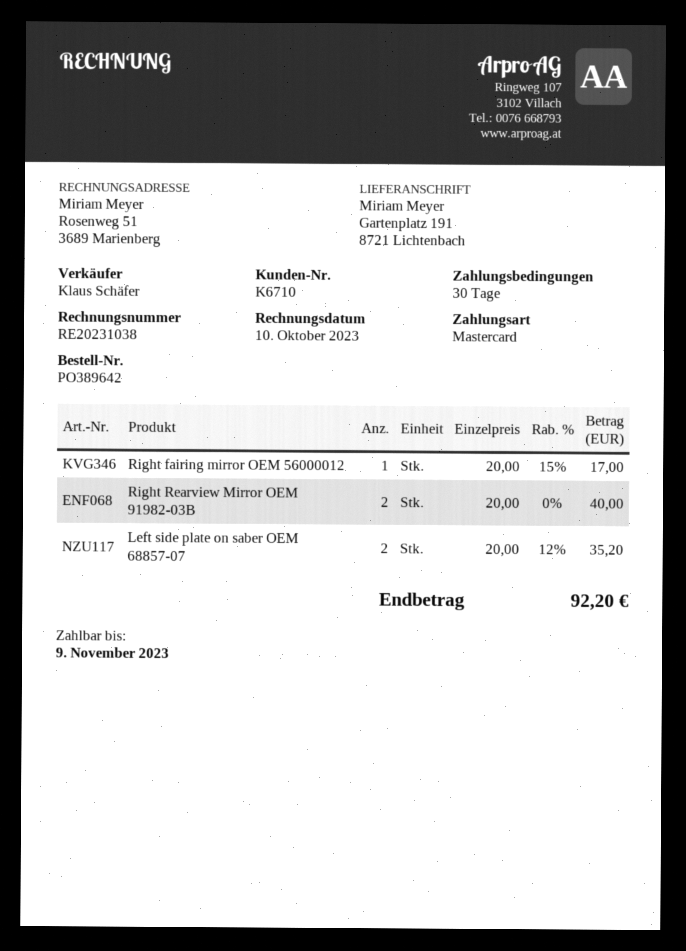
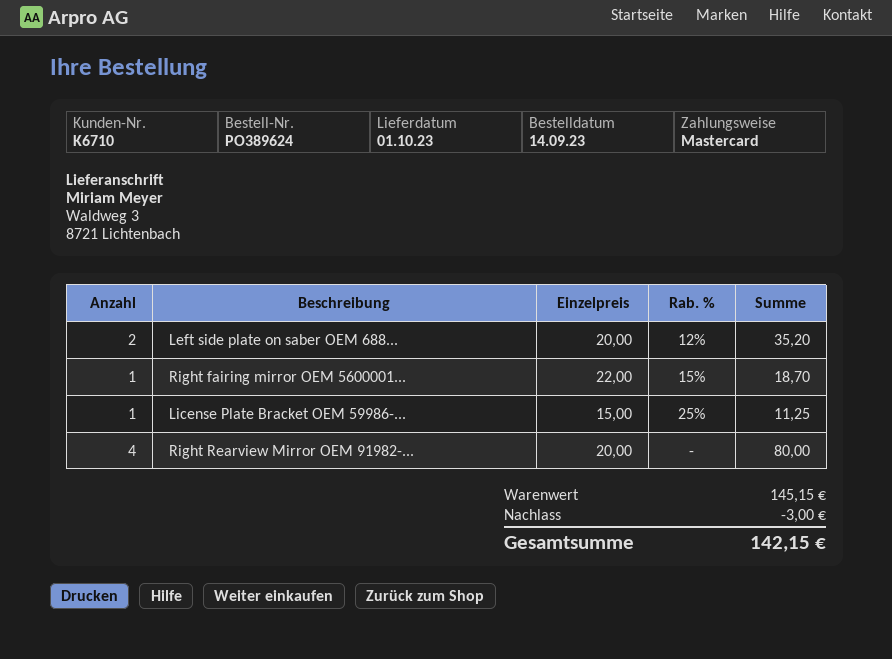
order number: PO389642 -> PO389624
ship to: Gartenplatz 191, 8721 Lichtenbach -> Waldweg 3, 8721 Lichtenbach
Right fairing mirror OEM 56000012: 1 x 20.00 - 15% = 17.00 -> 1 x 22.00 - 15% = 18.70
Right Rearview Mirror OEM 91982-03B: 2 x 20.00 = 40.00 -> 4 x 20.00 = 80.00
License Plate Bracket OEM 59986-...: none -> 1 x 15.00 - 25% = 11.25
discount: none -> 3.00
total: 92.20 -> 142.15

